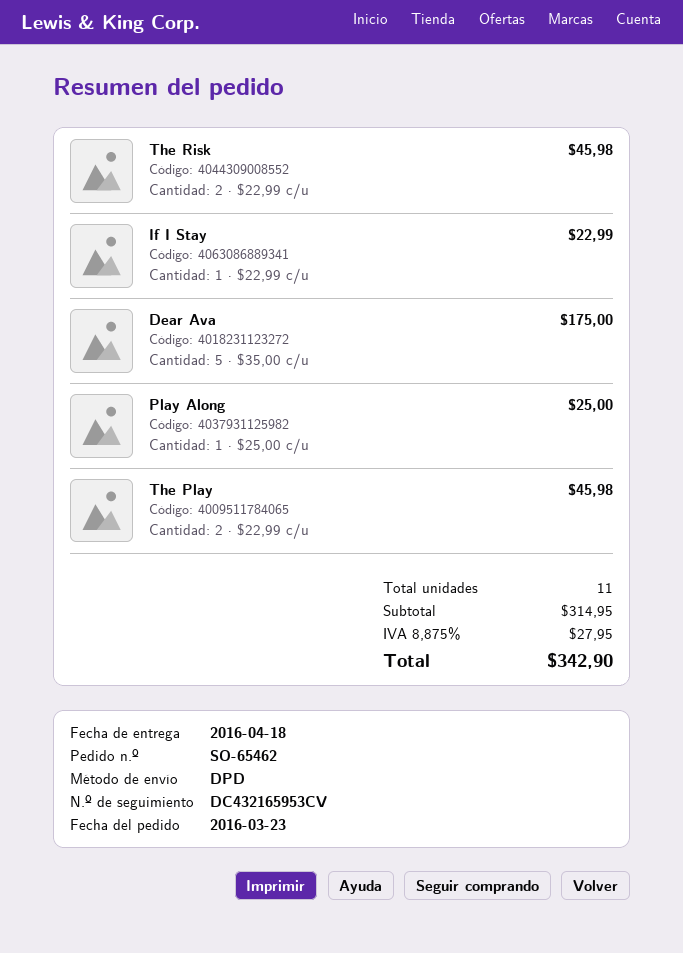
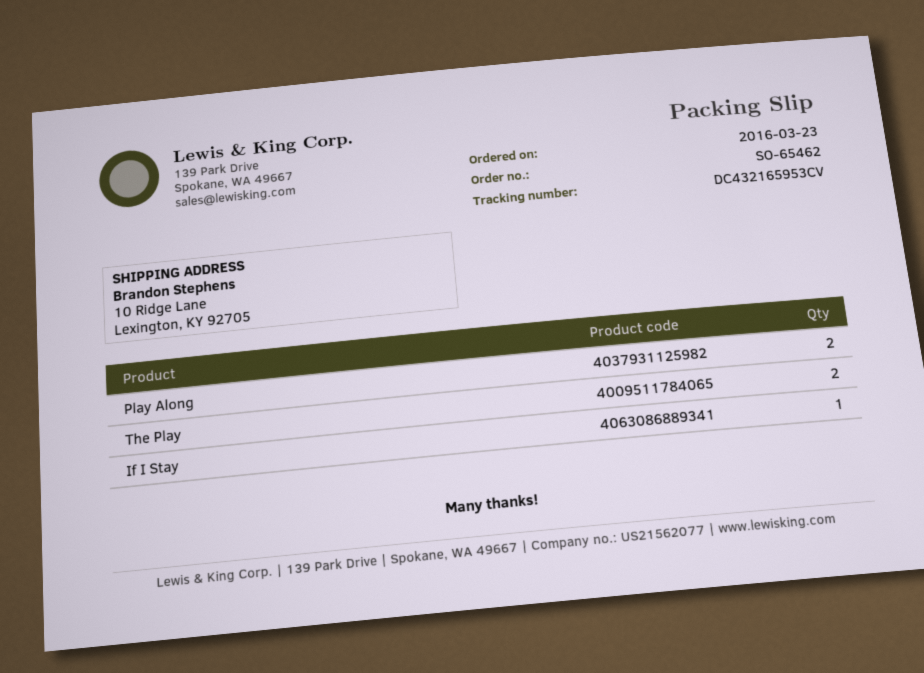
The Risk: 2 -> none
Dear Ava: 5 -> none
Play Along: 1 -> 2

